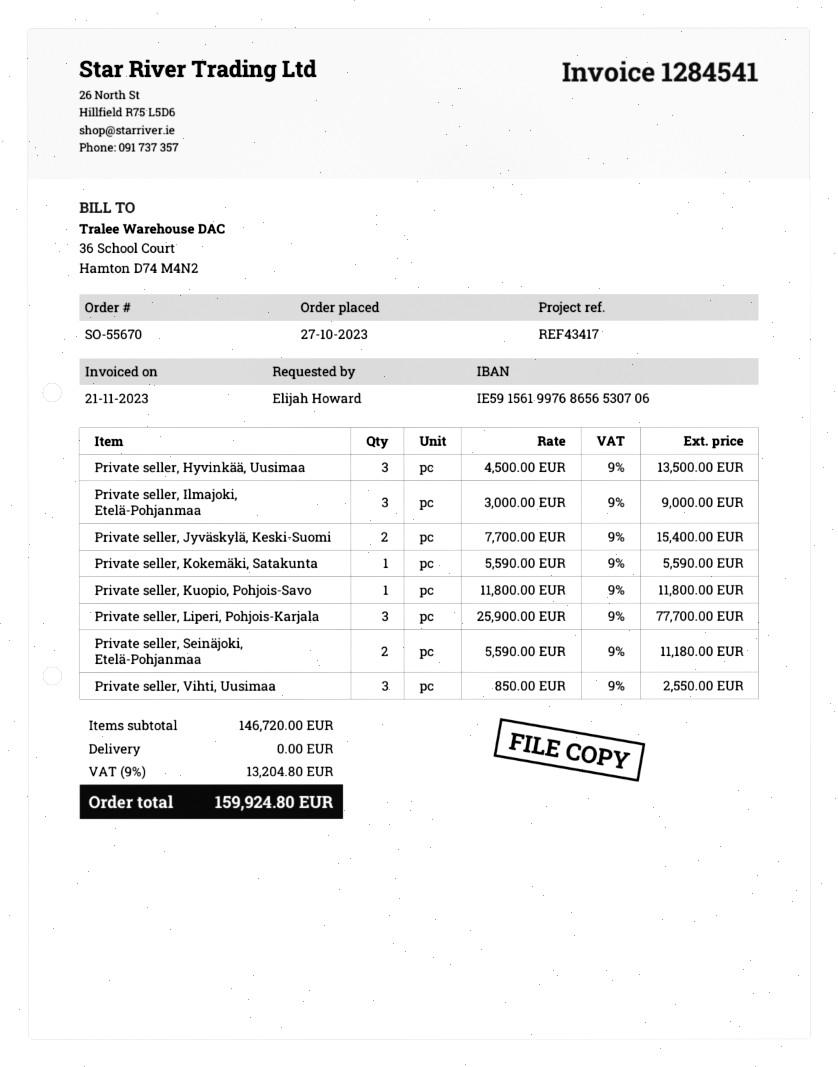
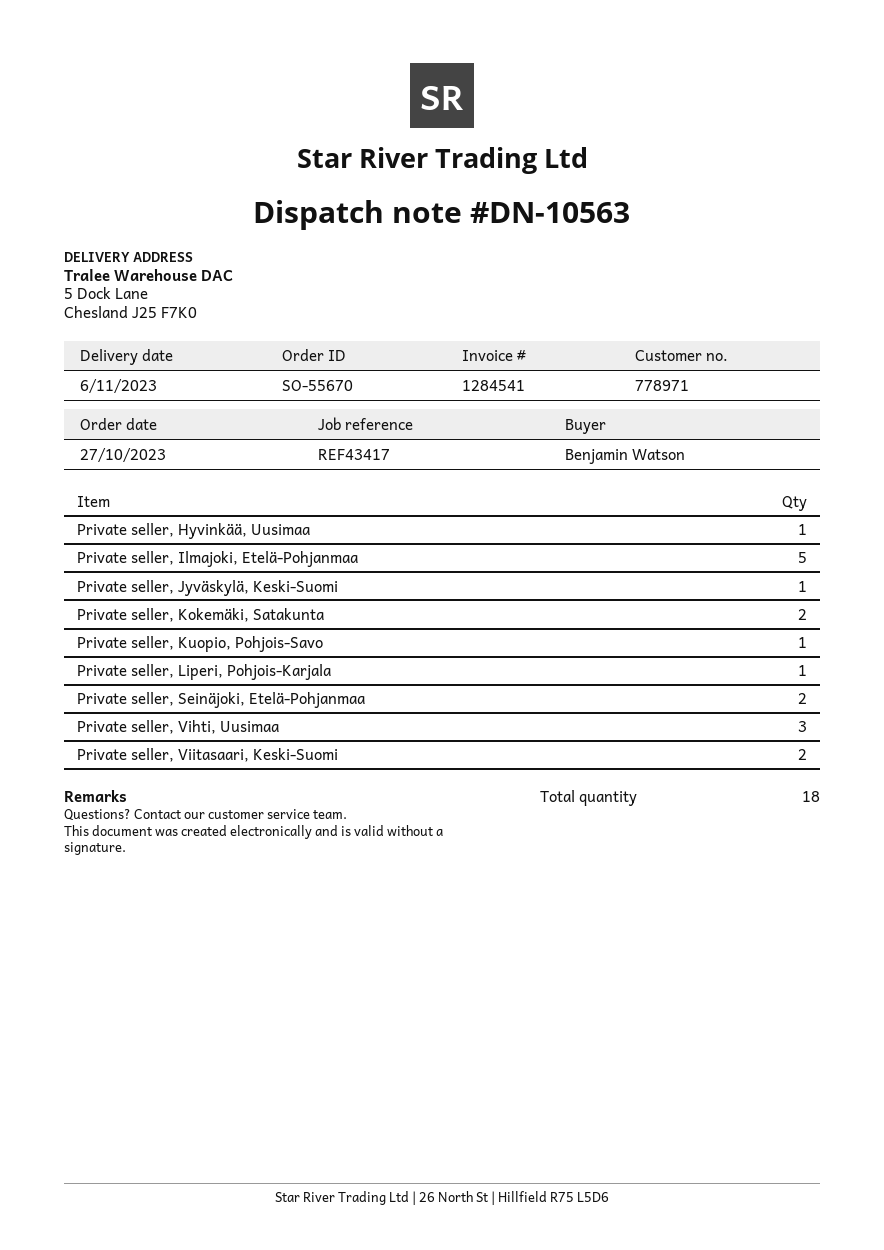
ordered by: Elijah Howard -> Benjamin Watson
Private seller, Hyvinkää, Uusimaa: 3 -> 1
Private seller, Ilmajoki, Etelä-Pohjanmaa: 3 -> 5
Private seller, Jyväskylä, Keski-Suomi: 2 -> 1
Private seller, Kokemäki, Satakunta: 1 -> 2
Private seller, Liperi, Pohjois-Karjala: 3 -> 1
Private seller, Viitasaari, Keski-Suomi: none -> 2

